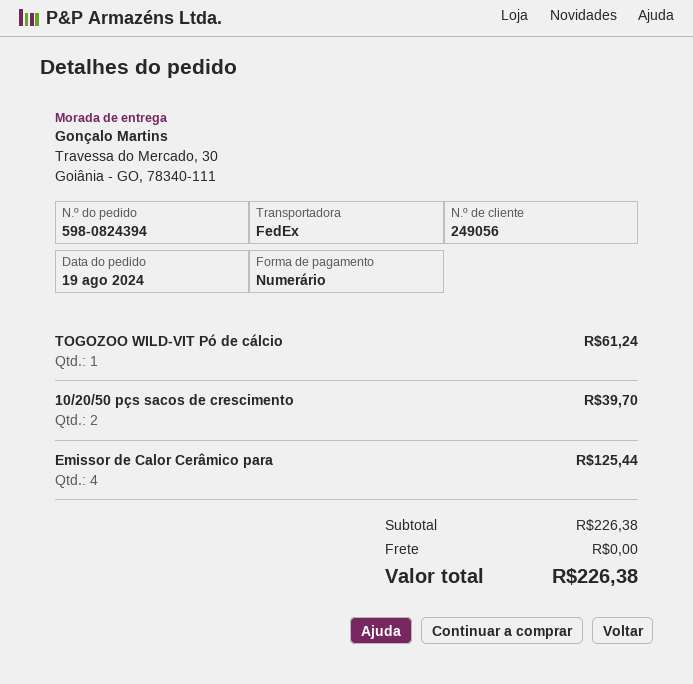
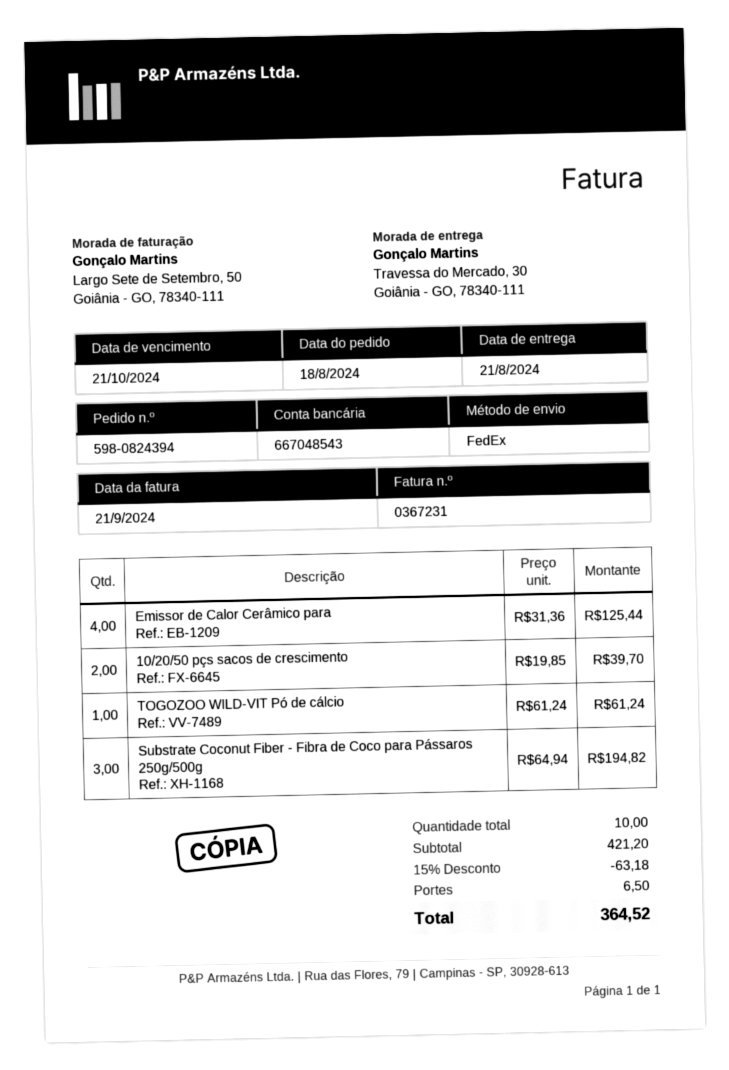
order date: 2024-08-19 -> 2024-08-18
Substrate Coconut Fiber - Fibra de Coco para Pássaros 250g/500g: none -> 3 for 194.82
subtotal: 226.38 -> 421.20
discount: none -> 15% = 63.18
shipping: 0.00 -> 6.50
total: 226.38 -> 364.52

